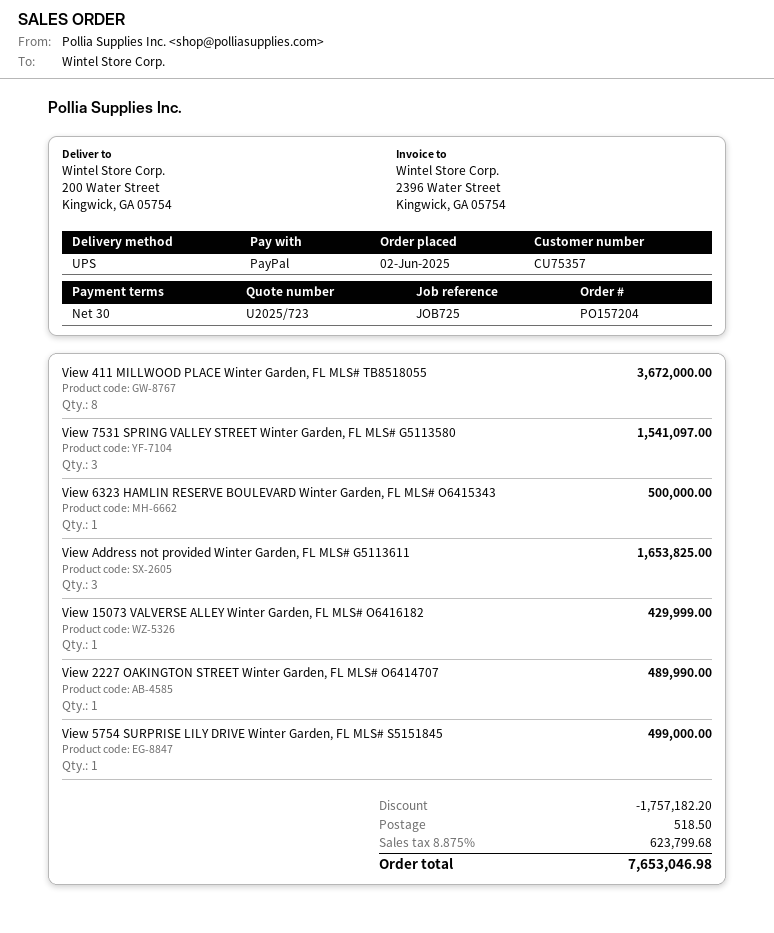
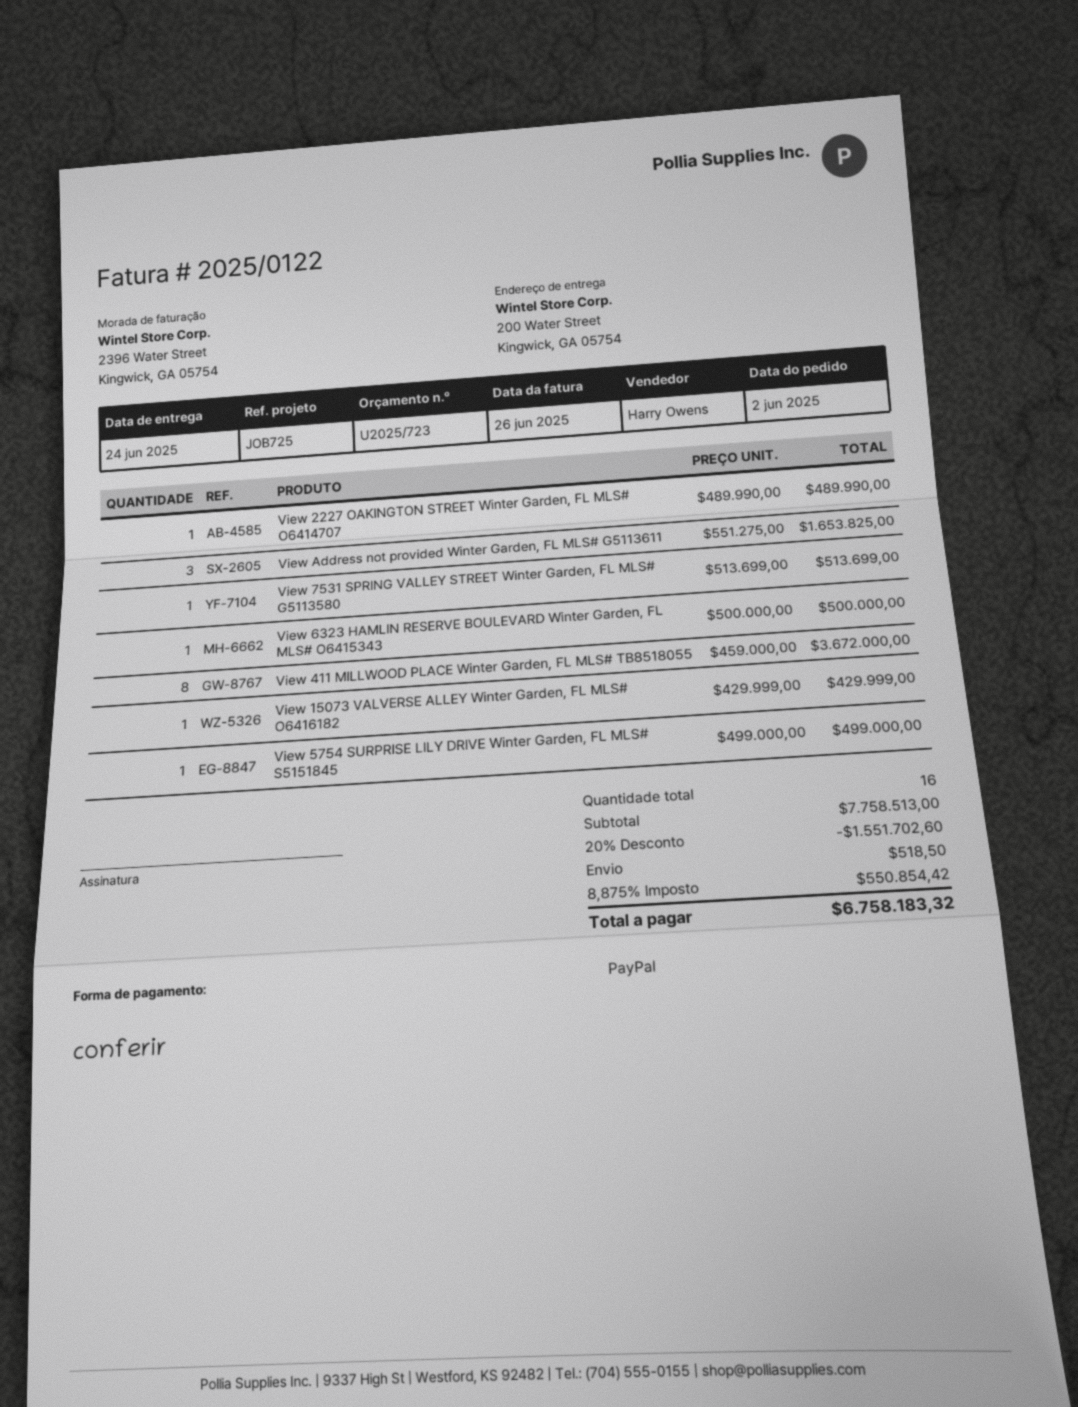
View 7531 SPRING VALLEY STREET Winter Garden, FL MLS# G5113580: 3 for 1541097.00 -> 1 for 513699.00
discount: 1757182.20 -> 1551702.60
tax: 8.875% = 623799.68 -> 8.875% = 550854.42
total: 7653046.98 -> 6758183.32

